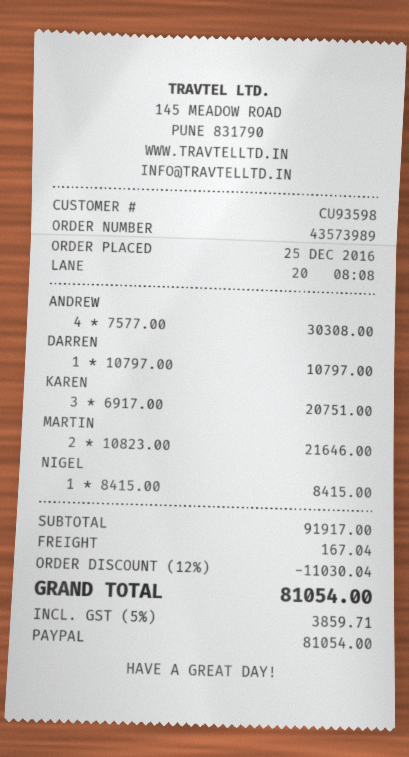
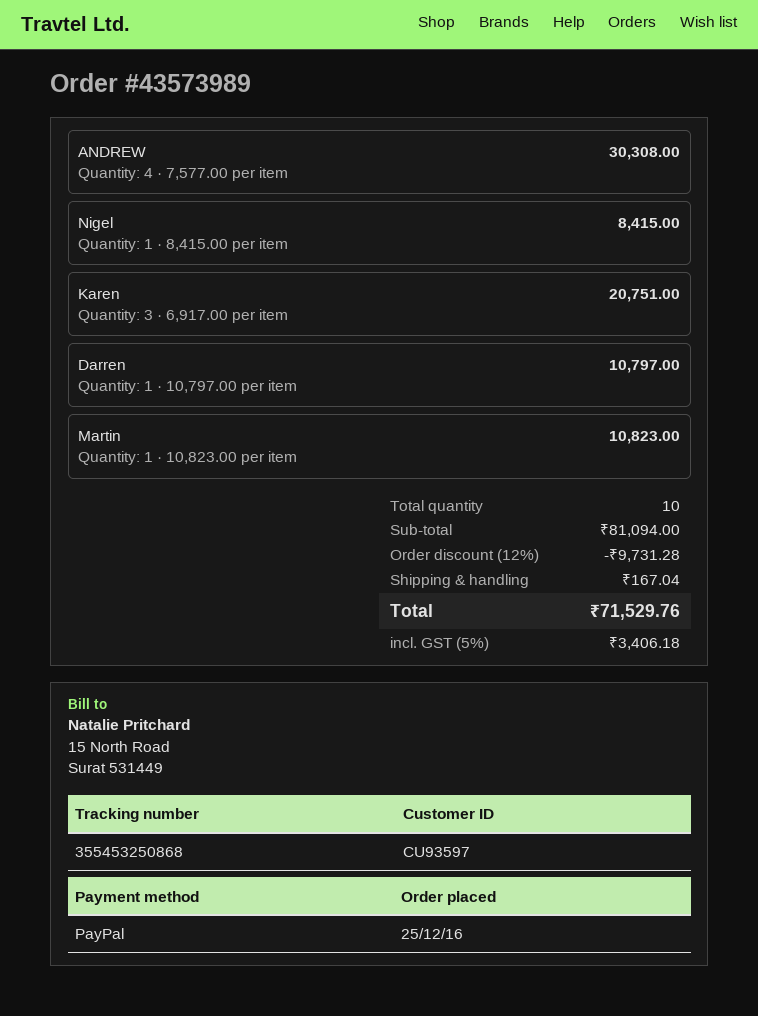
customer number: CU93598 -> CU93597
MARTIN: 2 x 10823.00 = 21646.00 -> 1 x 10823.00 = 10823.00
subtotal: 91917.00 -> 81094.00
discount: 12% = 11030.04 -> 12% = 9731.28
tax: 5% = 3859.71 -> 5% = 3406.18
total: 81054.00 -> 71529.76

